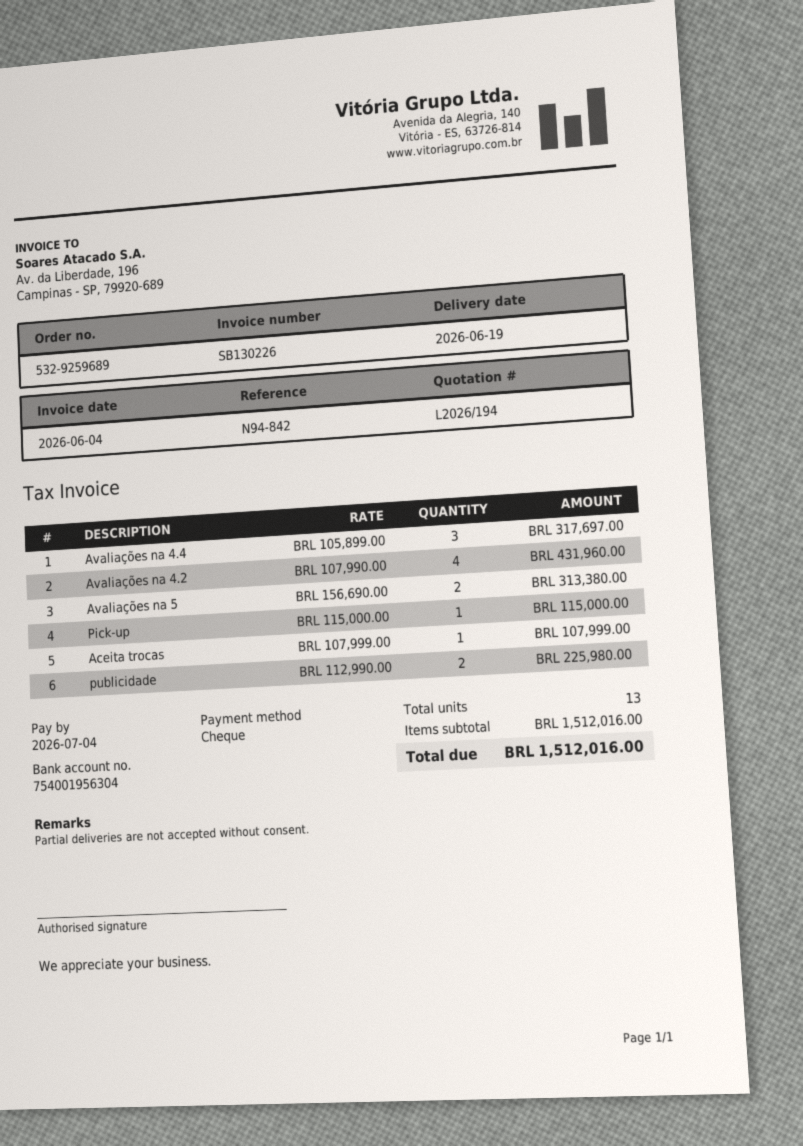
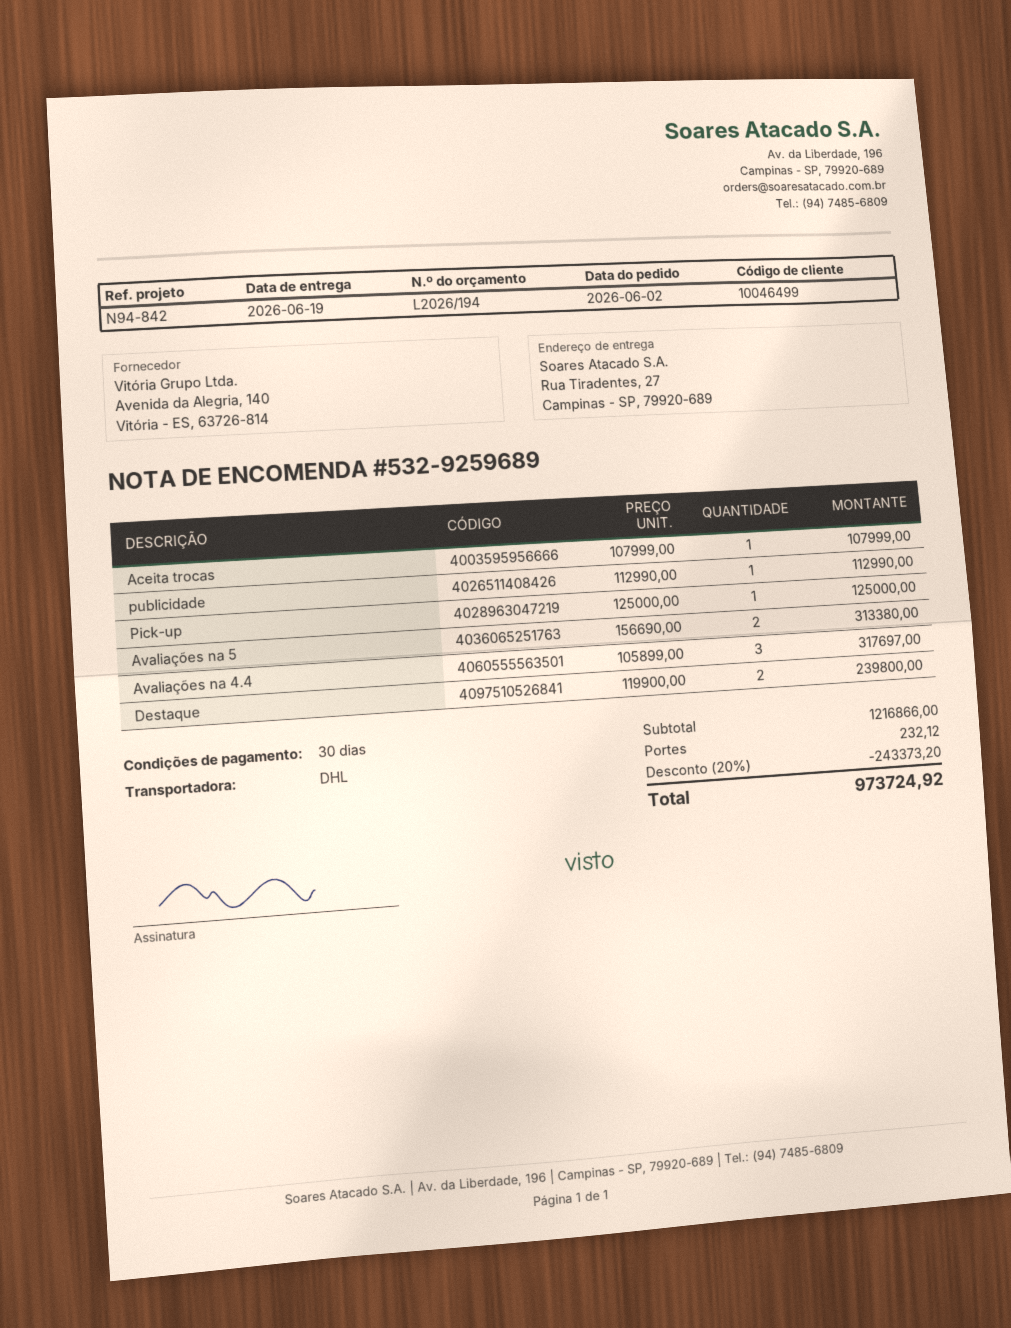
Avaliações na 4.2: 4 x 107990.00 = 431960.00 -> none
Pick-up: 1 x 115000.00 = 115000.00 -> 1 x 125000.00 = 125000.00
publicidade: 2 x 112990.00 = 225980.00 -> 1 x 112990.00 = 112990.00
Destaque: none -> 2 x 119900.00 = 239800.00
subtotal: 1512016.00 -> 1216866.00
discount: none -> 20% = 243373.20
shipping: none -> 232.12
total: 1512016.00 -> 973724.92

